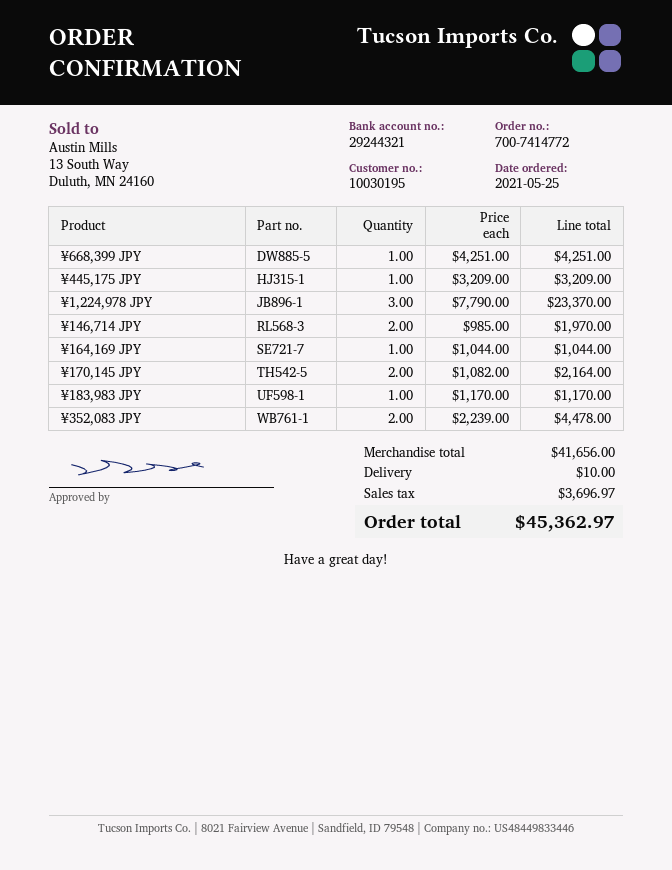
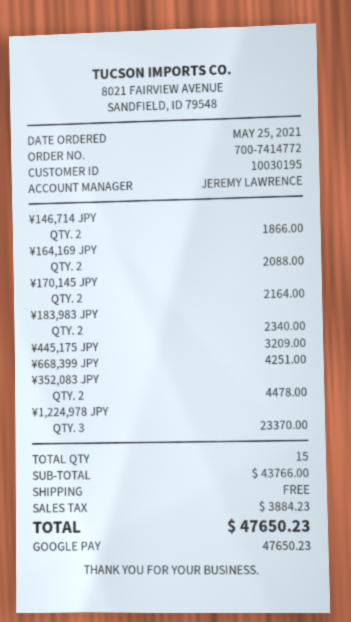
¥146,714 JPY: 2 for 1970.00 -> 2 for 1866.00
¥164,169 JPY: 1 for 1044.00 -> 2 for 2088.00
¥183,983 JPY: 1 for 1170.00 -> 2 for 2340.00
subtotal: 41656.00 -> 43766.00
shipping: 10.00 -> 0.00
tax: 3696.97 -> 3884.23
total: 45362.97 -> 47650.23

